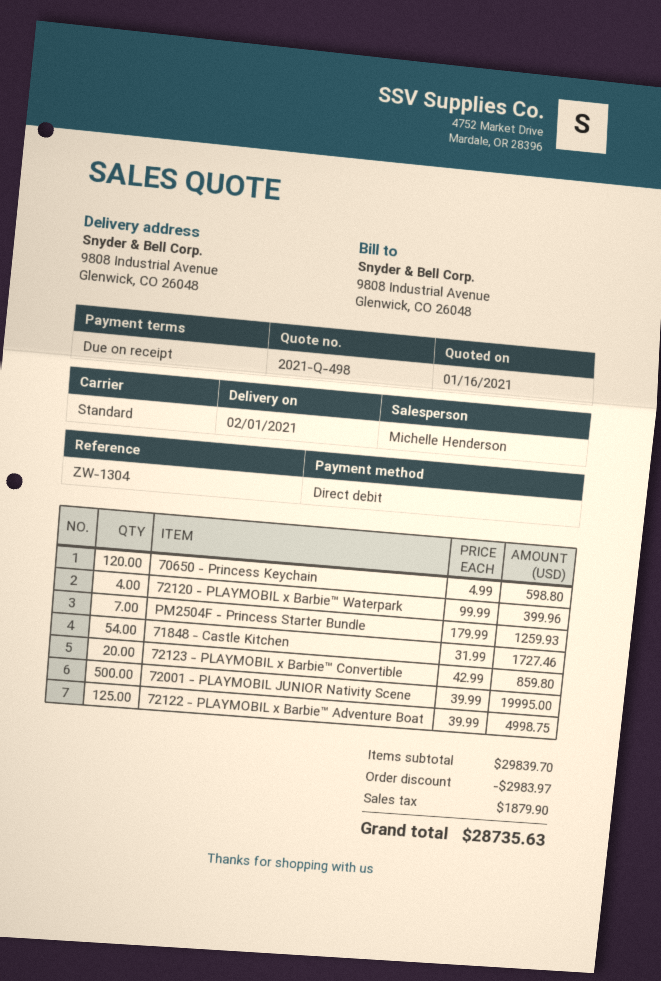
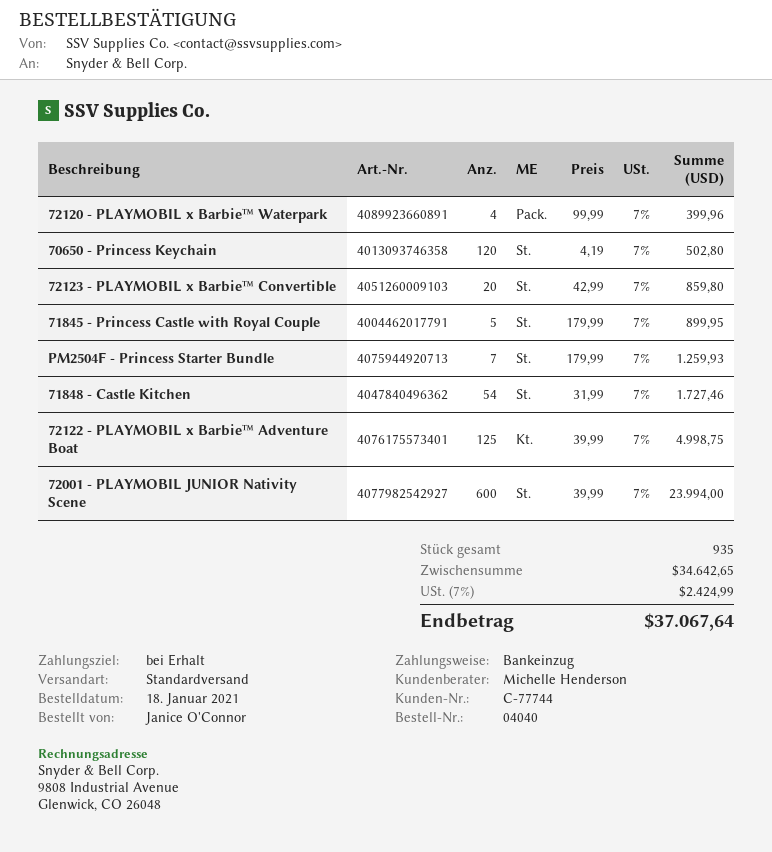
70650 - Princess Keychain: 120 x 4.99 = 598.80 -> 120 x 4.19 = 502.80
72001 - PLAYMOBIL JUNIOR Nativity Scene: 500 x 39.99 = 19995.00 -> 600 x 39.99 = 23994.00
71845 - Princess Castle with Royal Couple: none -> 5 x 179.99 = 899.95
subtotal: 29839.70 -> 34642.65
discount: 2983.97 -> none
tax: 1879.90 -> 2424.99
total: 28735.63 -> 37067.64

